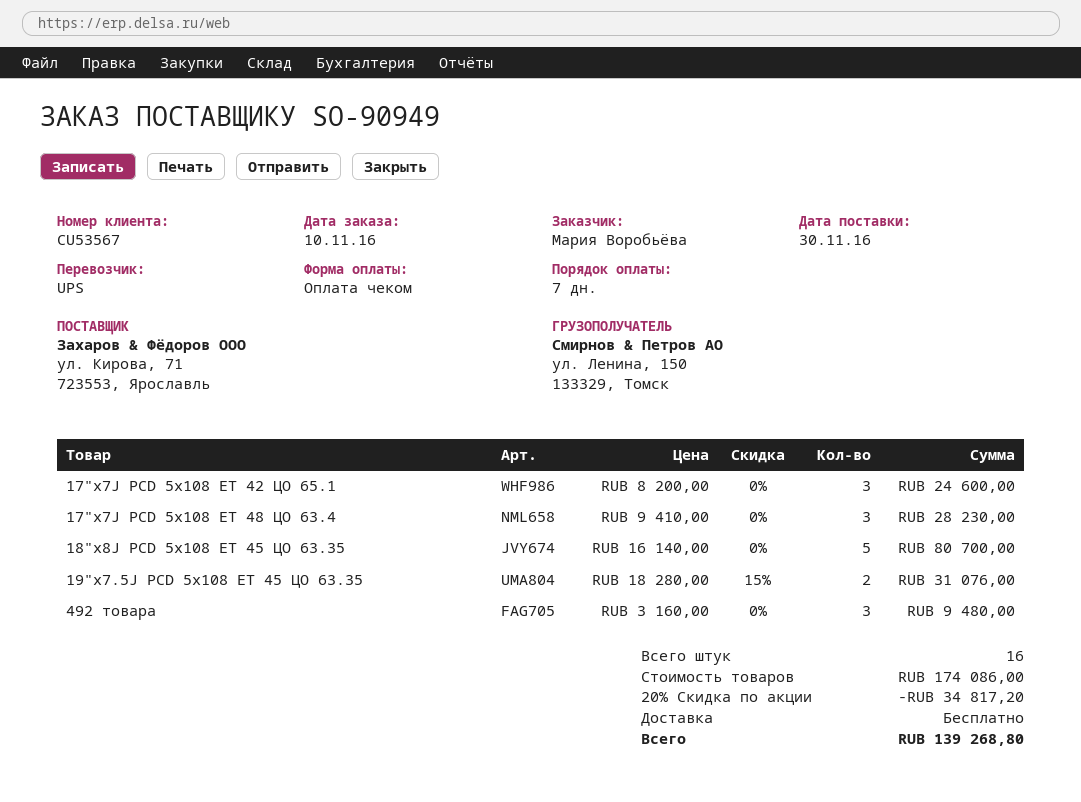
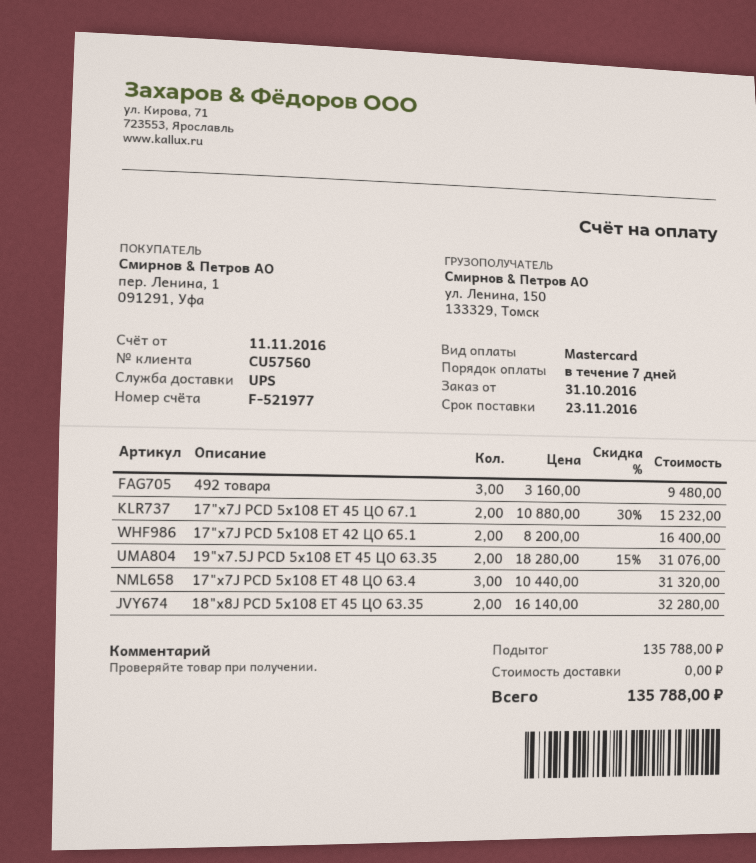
order date: 2016-11-10 -> 2016-10-31
delivery date: 2016-11-30 -> 2016-11-23
customer number: CU53567 -> CU57560
payment method: cheque -> Mastercard
17"x7J PCD 5x108 ЕТ 42 ЦО 65.1: 3 x 8200.00 = 24600.00 -> 2 x 8200.00 = 16400.00
17"x7J PCD 5x108 ЕТ 48 ЦО 63.4: 3 x 9410.00 = 28230.00 -> 3 x 10440.00 = 31320.00
18"x8J PCD 5x108 ЕТ 45 ЦО 63.35: 5 x 16140.00 = 80700.00 -> 2 x 16140.00 = 32280.00
17"x7J PCD 5x108 ЕТ 45 ЦО 67.1: none -> 2 x 10880.00 - 30% = 15232.00
subtotal: 174086.00 -> 135788.00
discount: 20% = 34817.20 -> none
total: 139268.80 -> 135788.00

